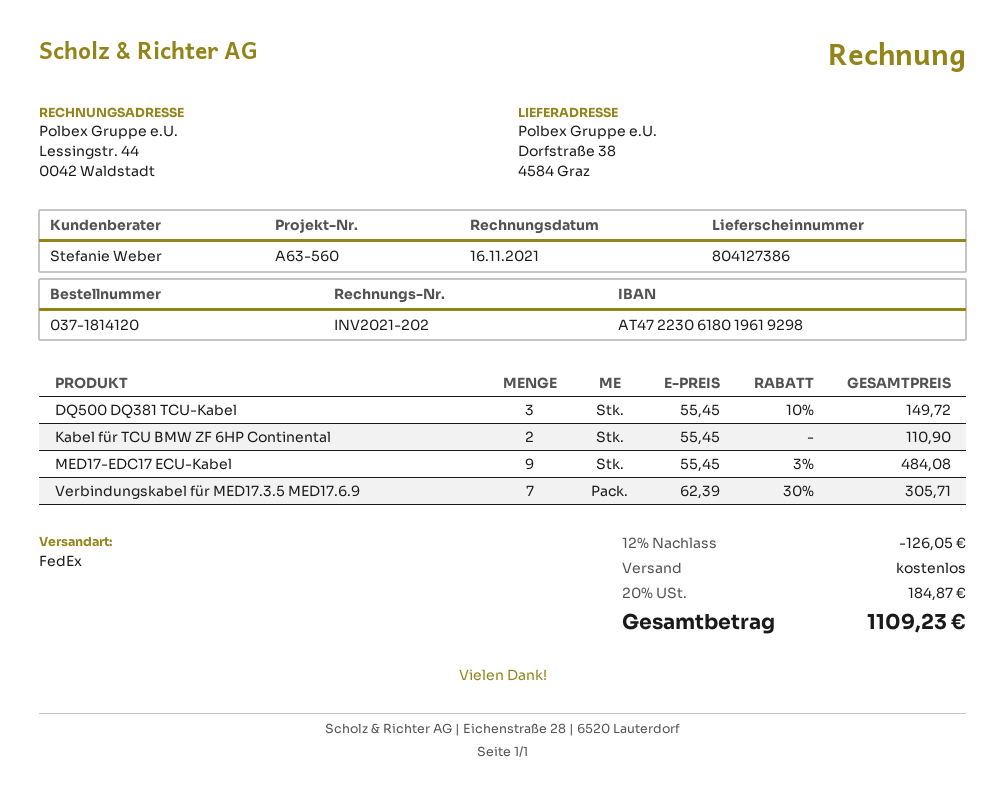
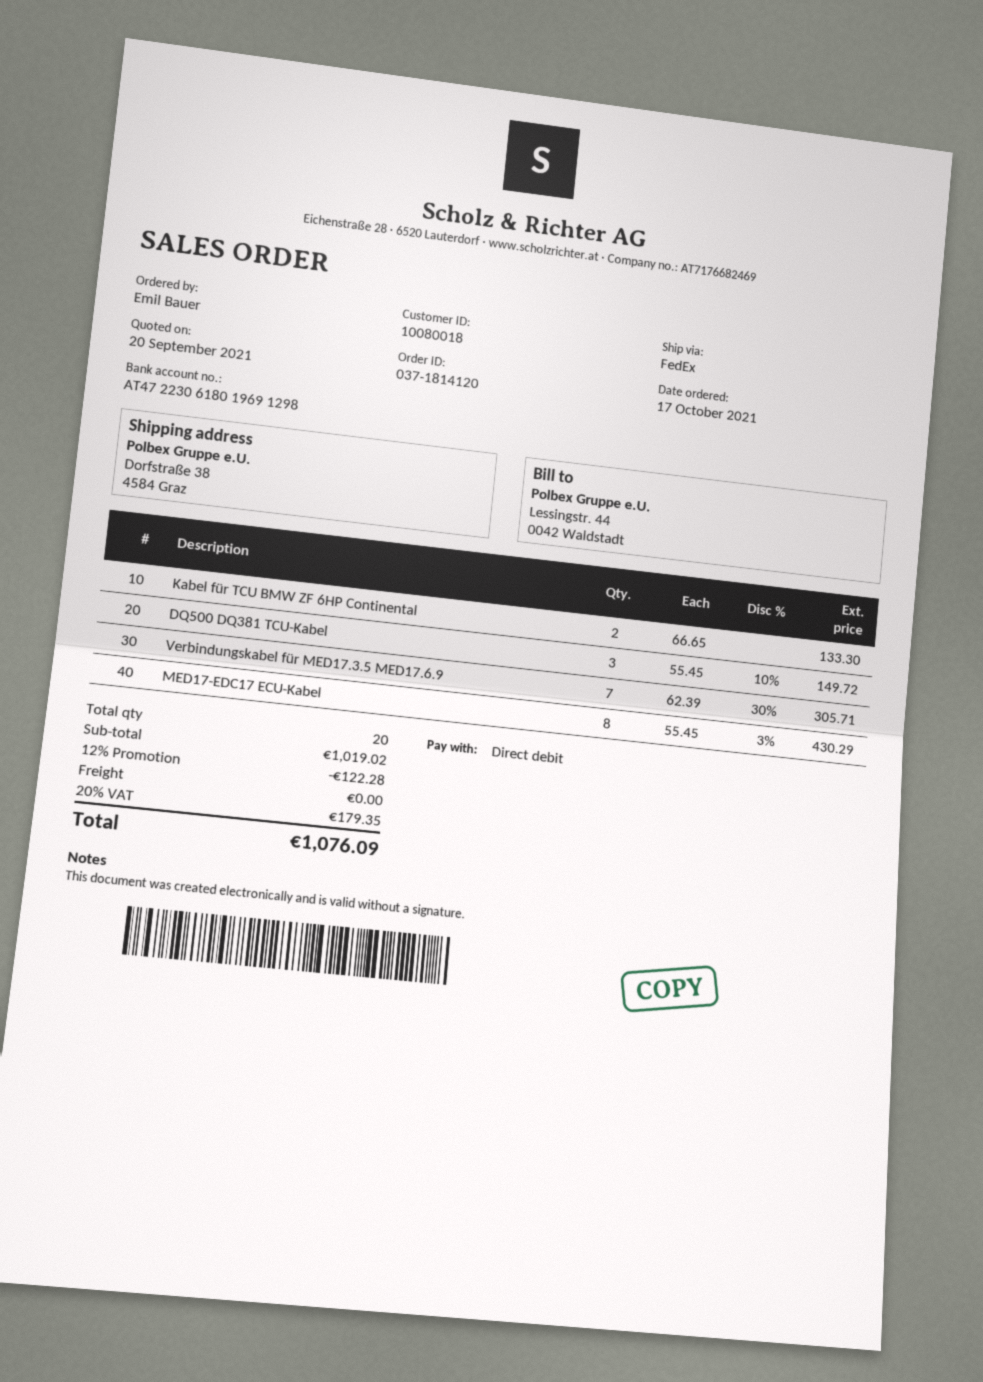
bank account: AT472230618019619298 -> AT472230618019691298
Kabel für TCU BMW ZF 6HP Continental: 2 x 55.45 = 110.90 -> 2 x 66.65 = 133.30
MED17-EDC17 ECU-Kabel: 9 x 55.45 - 3% = 484.08 -> 8 x 55.45 - 3% = 430.29
discount: 12% = 126.05 -> 12% = 122.28
tax: 20% = 184.87 -> 20% = 179.35
total: 1109.23 -> 1076.09

